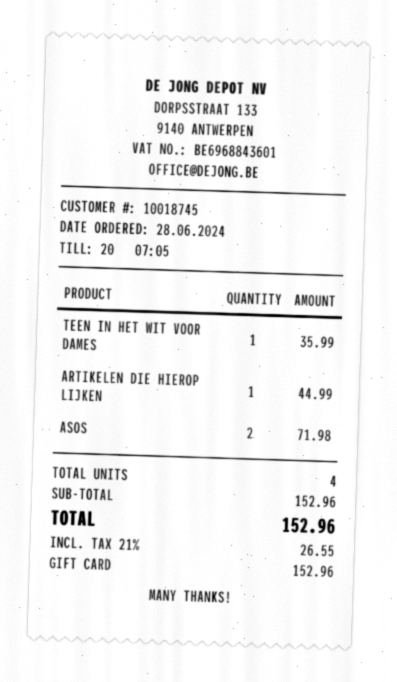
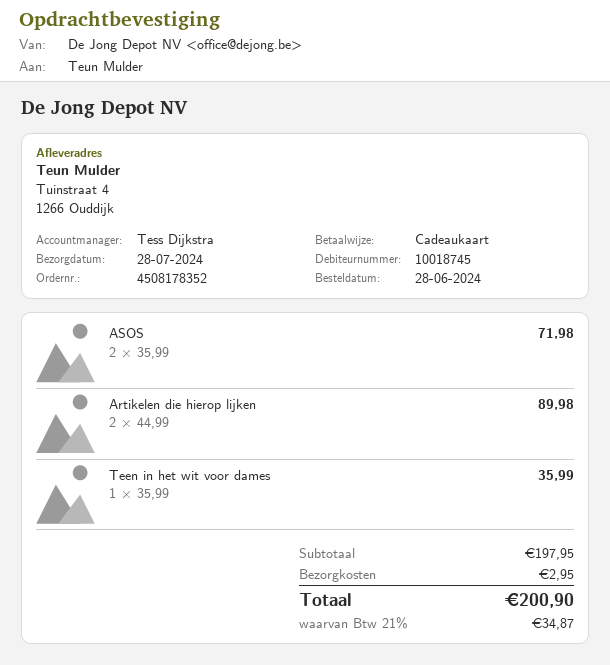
ARTIKELEN DIE HIEROP LIJKEN: 1 for 44.99 -> 2 for 89.98
subtotal: 152.96 -> 197.95
shipping: none -> 2.95
tax: 21% = 26.55 -> 21% = 34.87
total: 152.96 -> 200.90

